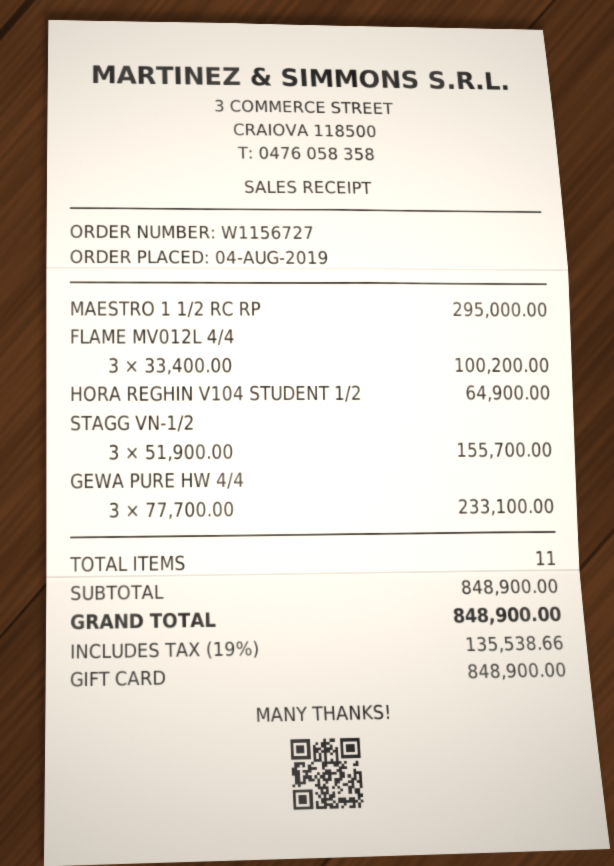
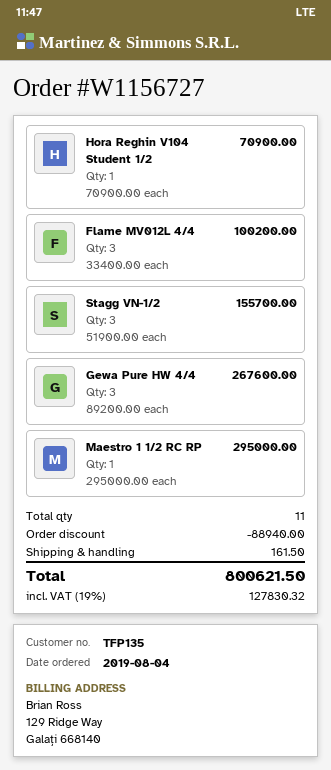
HORA REGHIN V104 STUDENT 1/2: 1 x 64900.00 = 64900.00 -> 1 x 70900.00 = 70900.00
GEWA PURE HW 4/4: 3 x 77700.00 = 233100.00 -> 3 x 89200.00 = 267600.00
discount: none -> 88940.00
shipping: none -> 161.50
tax: 19% = 135538.66 -> 19% = 127830.32
total: 848900.00 -> 800621.50

